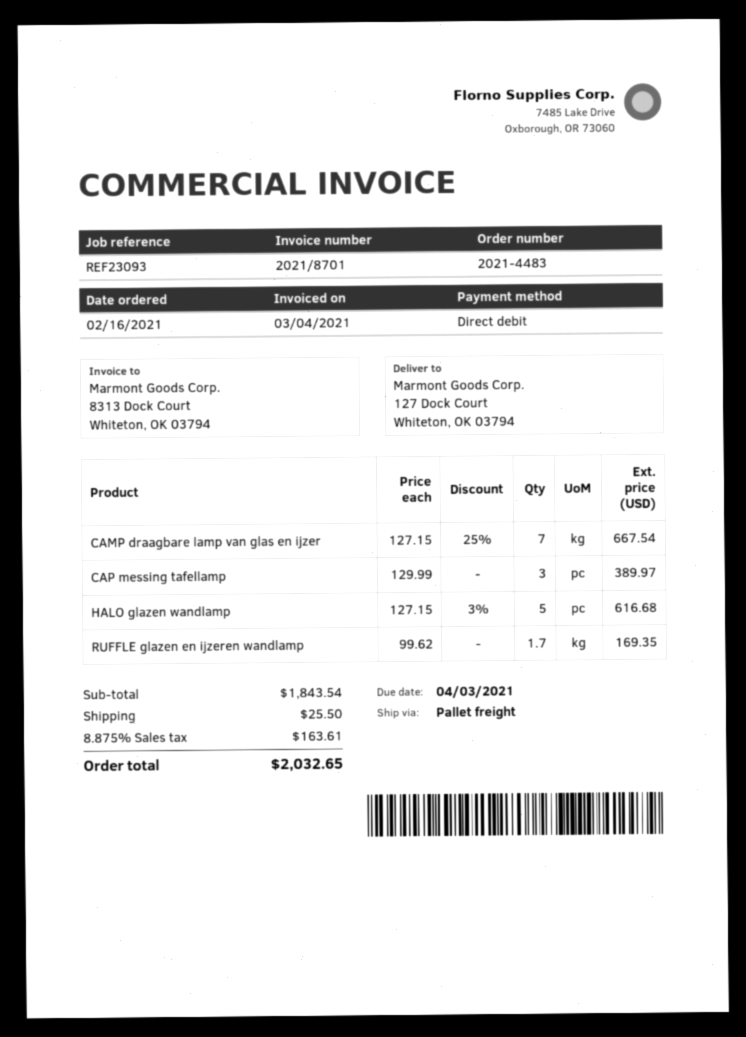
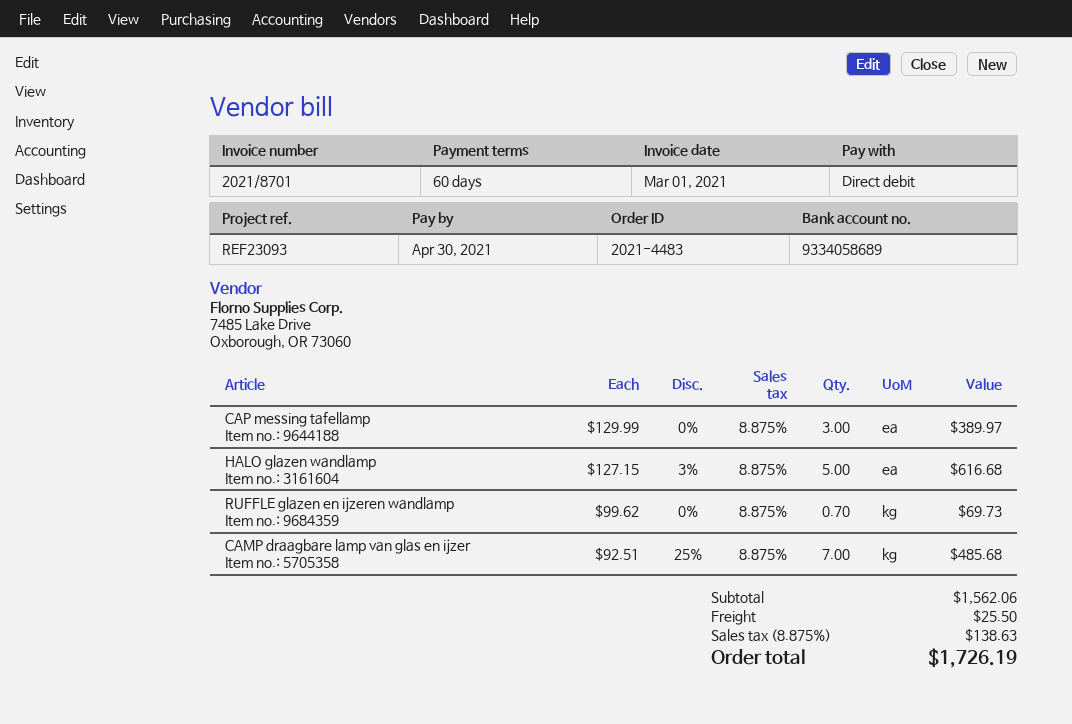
invoice date: 2021-03-04 -> 2021-03-01
due date: 2021-04-03 -> 2021-04-30
CAMP draagbare lamp van glas en ijzer: 7 x 127.15 - 25% = 667.54 -> 7 x 92.51 - 25% = 485.68
RUFFLE glazen en ijzeren wandlamp: 1.7 x 99.62 = 169.35 -> 0.7 x 99.62 = 69.73
subtotal: 1843.54 -> 1562.06
tax: 8.875% = 163.61 -> 8.875% = 138.63
total: 2032.65 -> 1726.19

